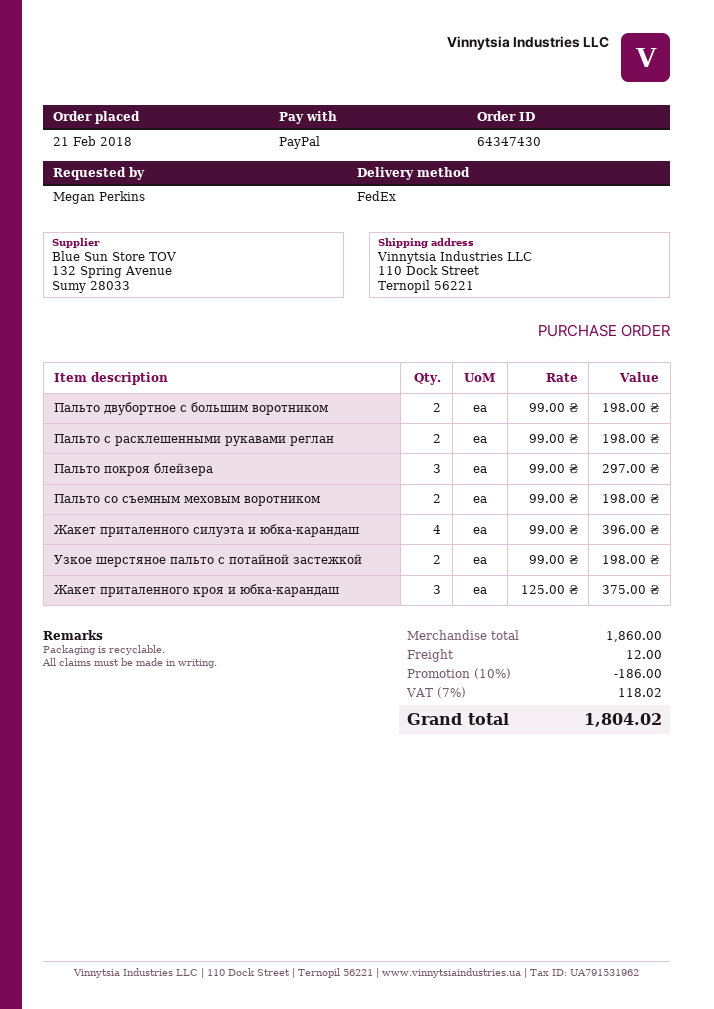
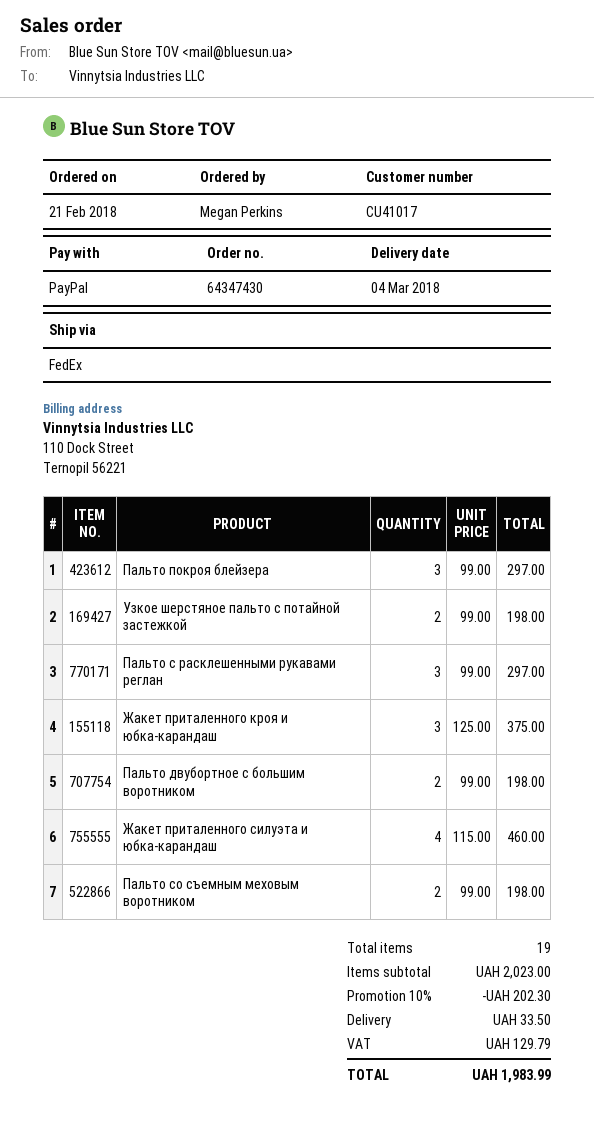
Пальто с расклешенными рукавами реглан: 2 x 99.00 = 198.00 -> 3 x 99.00 = 297.00
Жакет приталенного силуэта и юбка-карандаш: 4 x 99.00 = 396.00 -> 4 x 115.00 = 460.00
subtotal: 1860.00 -> 2023.00
discount: 10% = 186.00 -> 10% = 202.30
shipping: 12.00 -> 33.50
tax: 118.02 -> 129.79
total: 1804.02 -> 1983.99

